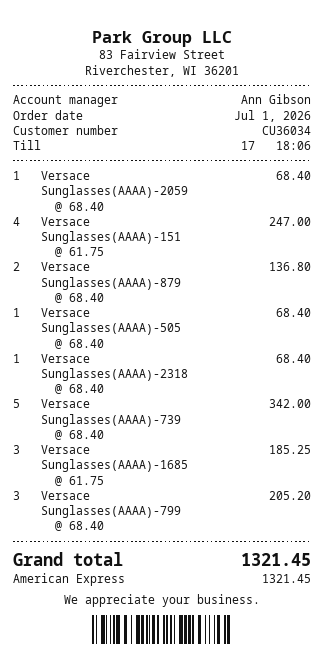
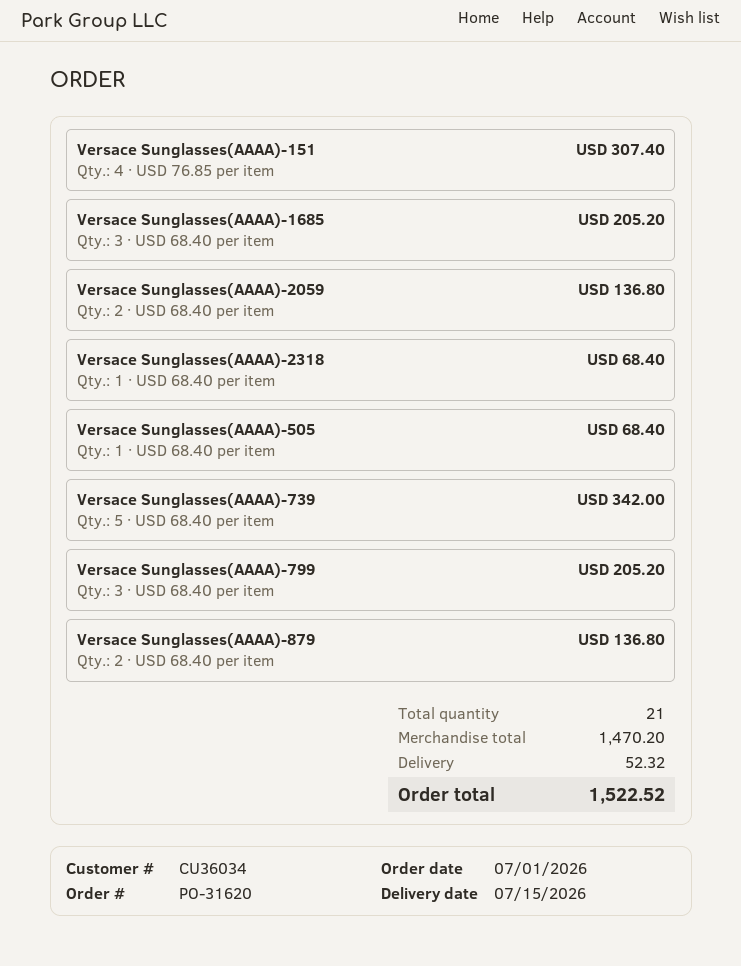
Versace Sunglasses(AAAA)-2059: 1 x 68.40 = 68.40 -> 2 x 68.40 = 136.80
Versace Sunglasses(AAAA)-151: 4 x 61.75 = 247.00 -> 4 x 76.85 = 307.40
Versace Sunglasses(AAAA)-1685: 3 x 61.75 = 185.25 -> 3 x 68.40 = 205.20
shipping: none -> 52.32
total: 1321.45 -> 1522.52

